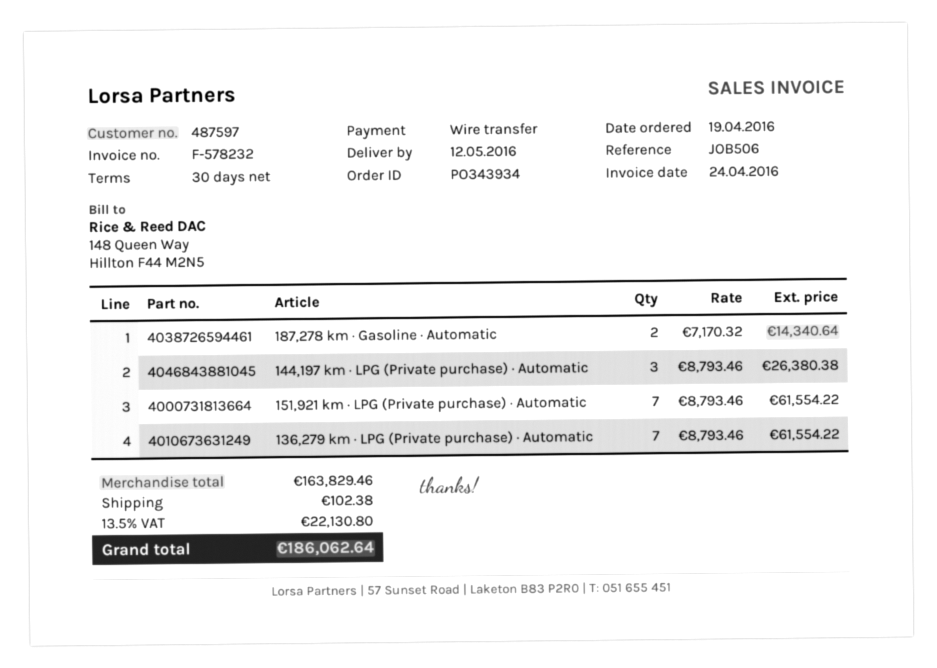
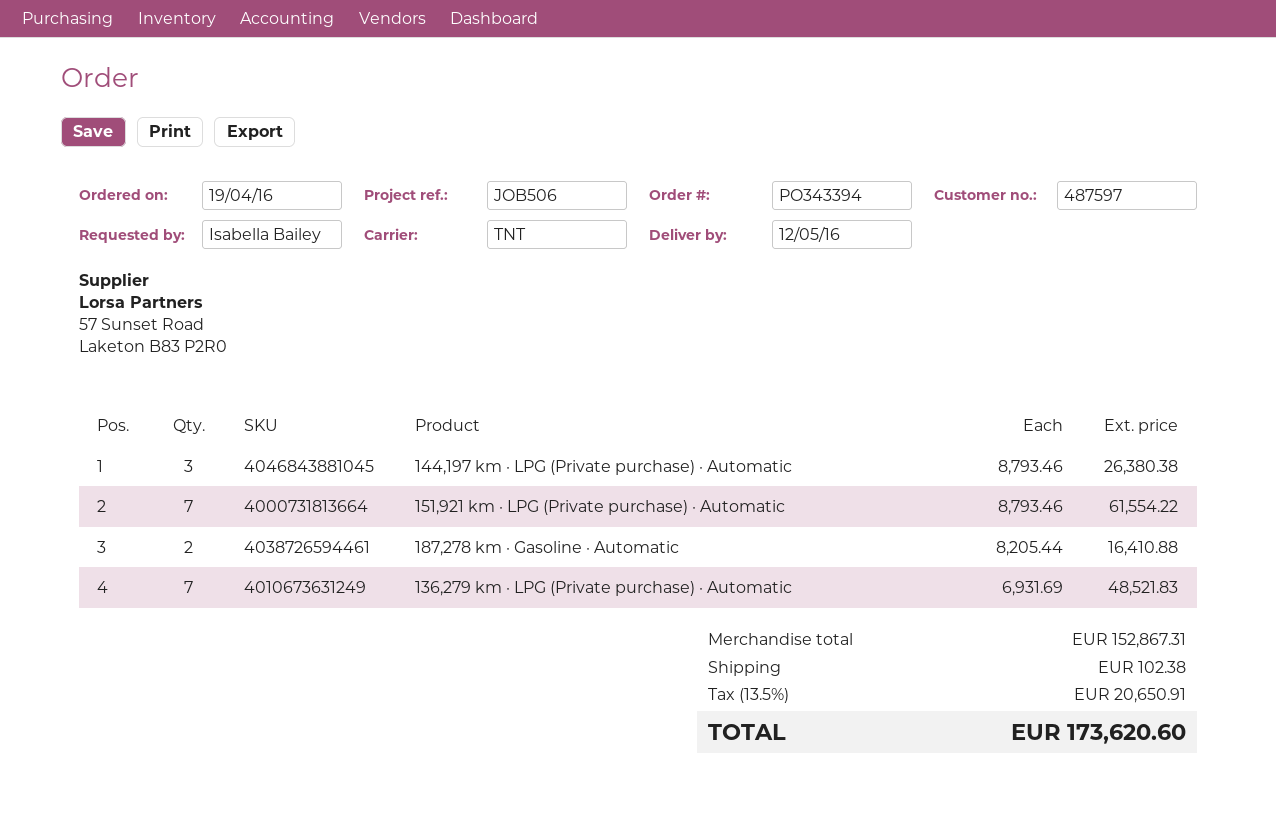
order number: PO343934 -> PO343394
187,278 km · Gasoline · Automatic: 2 x 7170.32 = 14340.64 -> 2 x 8205.44 = 16410.88
136,279 km · LPG (Private purchase) · Automatic: 7 x 8793.46 = 61554.22 -> 7 x 6931.69 = 48521.83
subtotal: 163829.46 -> 152867.31
tax: 13.5% = 22130.80 -> 13.5% = 20650.91
total: 186062.64 -> 173620.60

